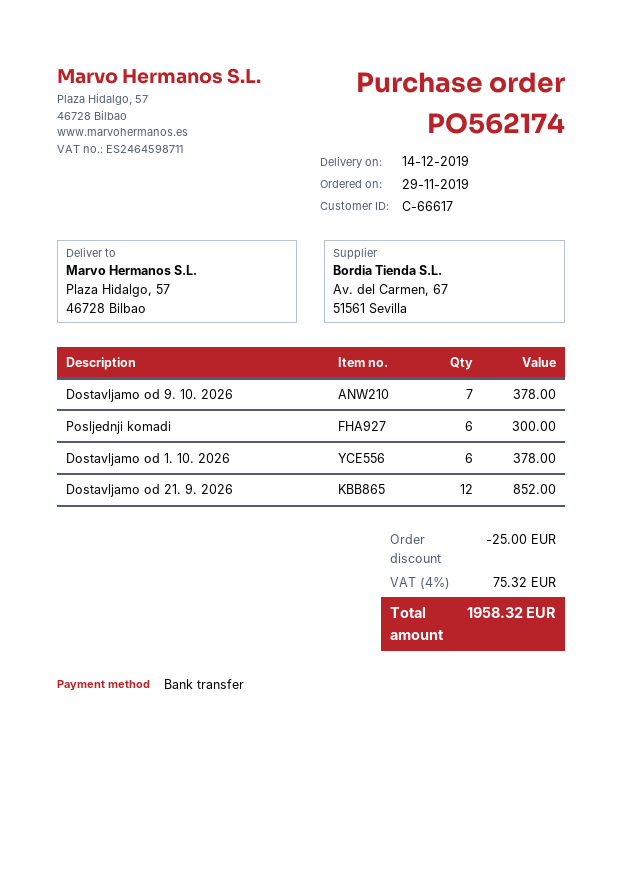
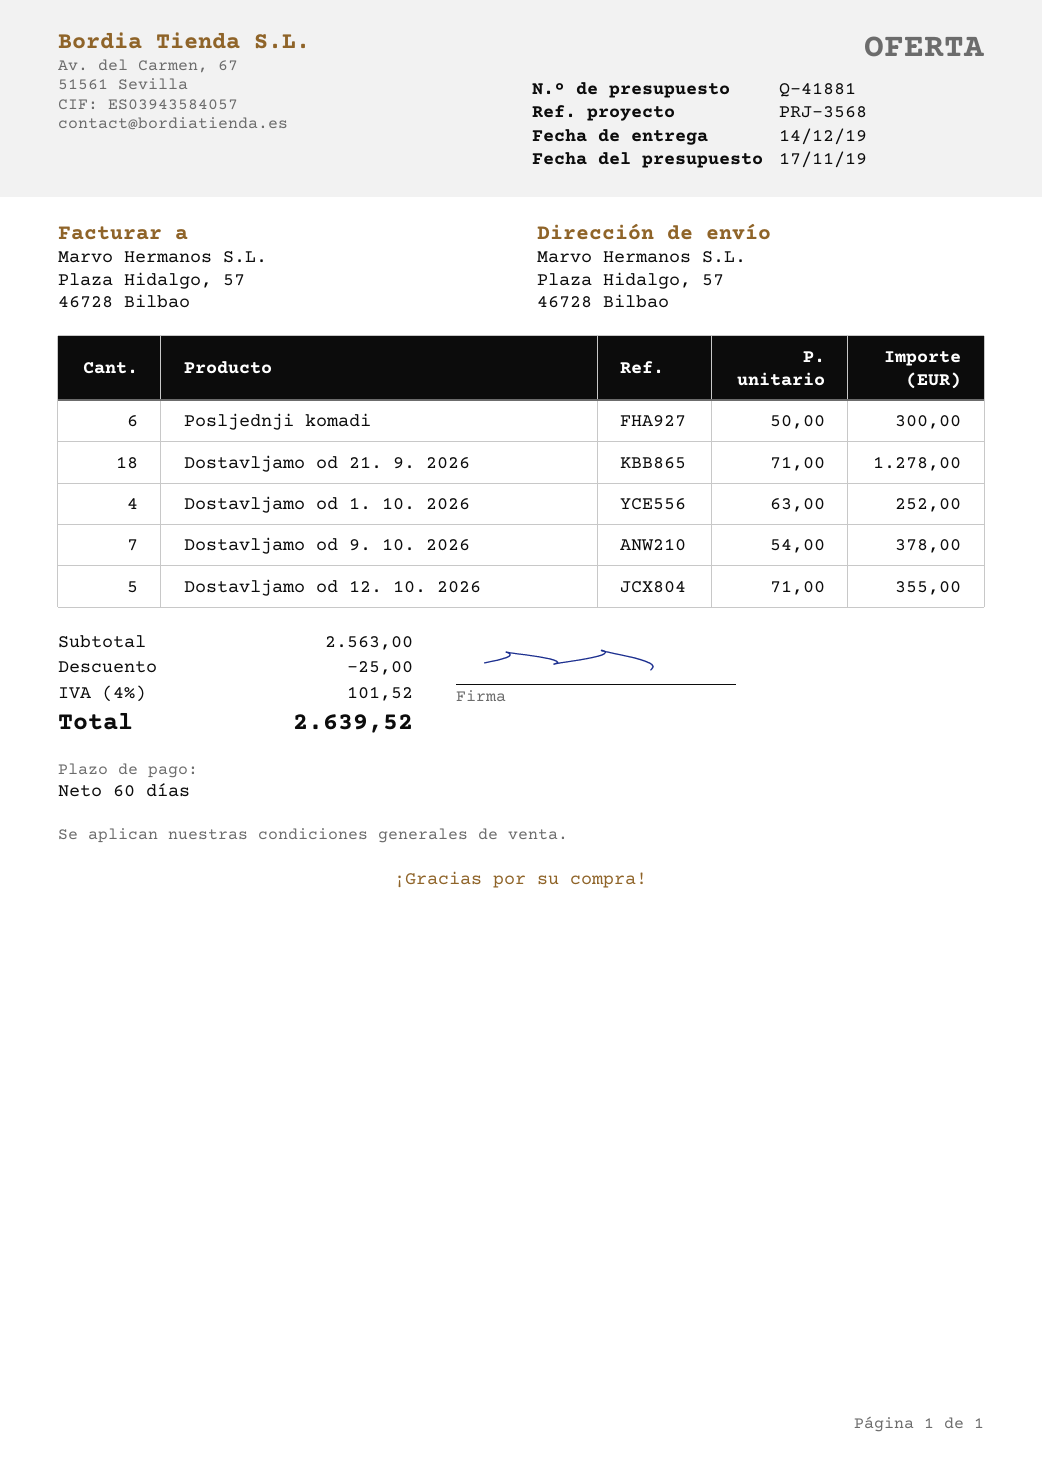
Dostavljamo od 1. 10. 2026: 6 for 378.00 -> 4 for 252.00
Dostavljamo od 21. 9. 2026: 12 for 852.00 -> 18 for 1278.00
Dostavljamo od 12. 10. 2026: none -> 5 for 355.00
tax: 4% = 75.32 -> 4% = 101.52
total: 1958.32 -> 2639.52

